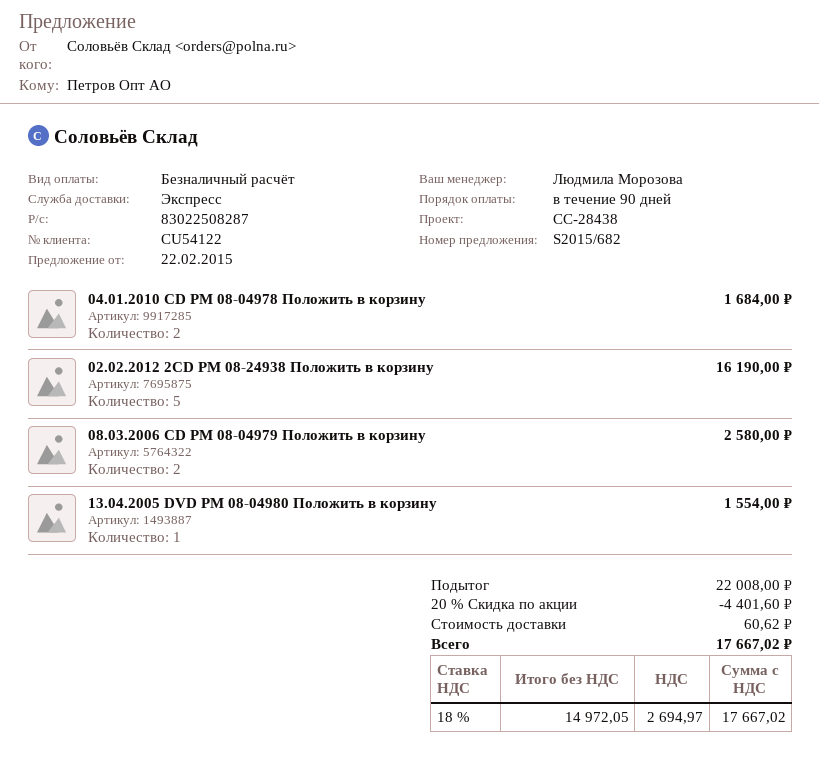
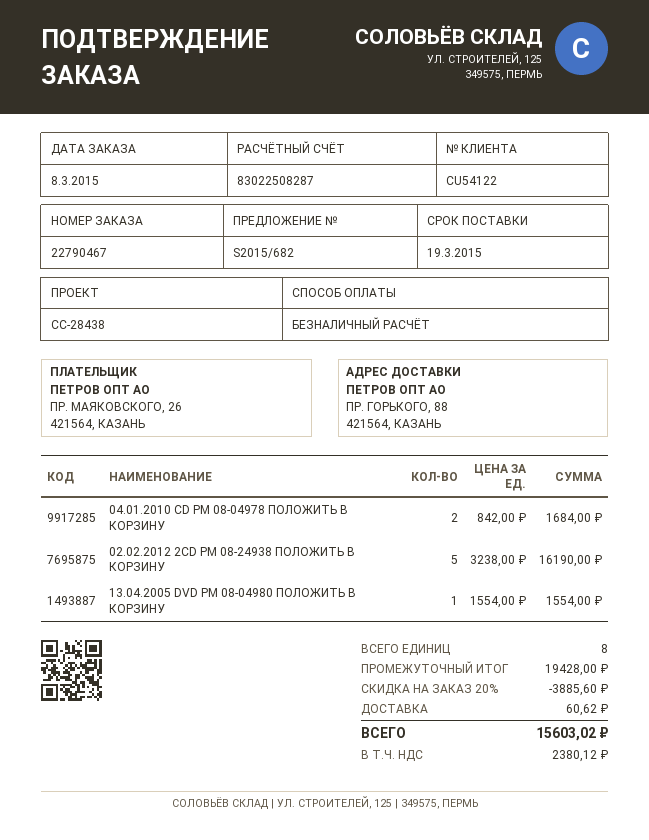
08.03.2006 CD PM 08-04979 Положить в корзину: 2 for 2580.00 -> none
subtotal: 22008.00 -> 19428.00
discount: 20% = 4401.60 -> 20% = 3885.60
tax: 2694.97 -> 2380.12
total: 17667.02 -> 15603.02

